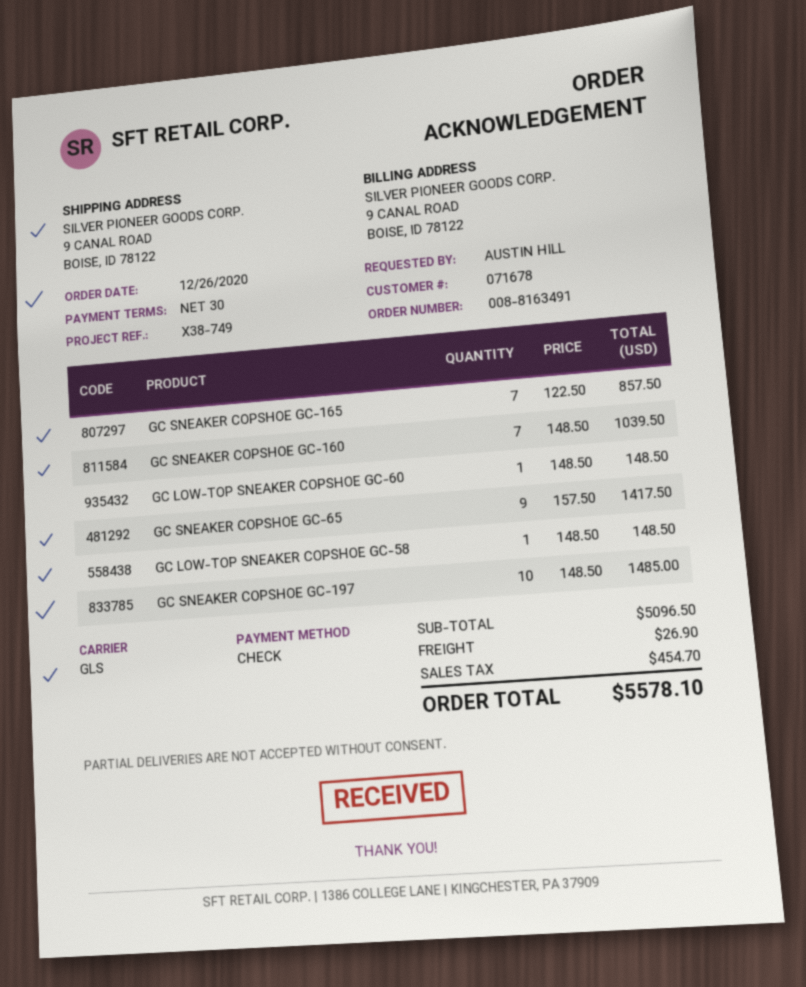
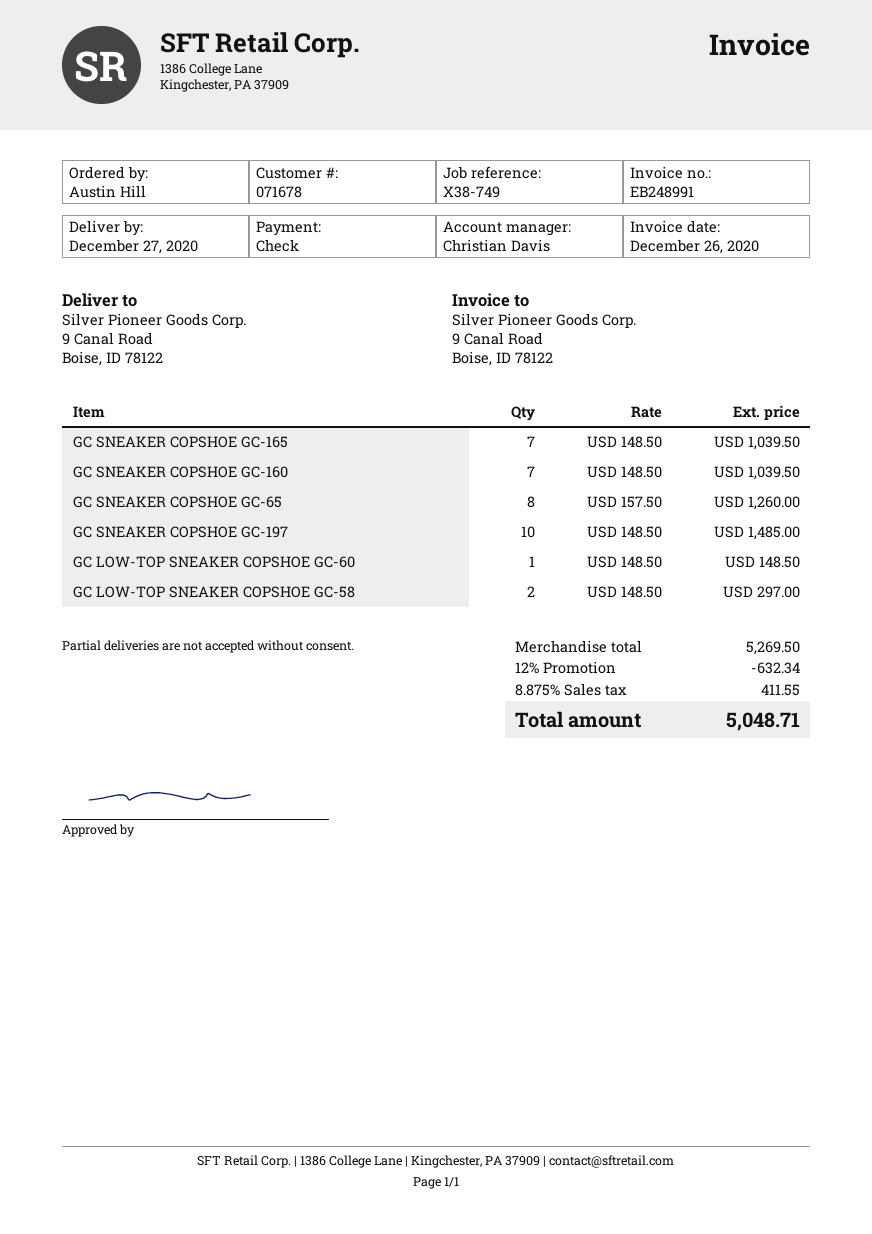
GC SNEAKER COPSHOE GC-165: 7 x 122.50 = 857.50 -> 7 x 148.50 = 1039.50
GC SNEAKER COPSHOE GC-65: 9 x 157.50 = 1417.50 -> 8 x 157.50 = 1260.00
GC LOW-TOP SNEAKER COPSHOE GC-58: 1 x 148.50 = 148.50 -> 2 x 148.50 = 297.00
subtotal: 5096.50 -> 5269.50
discount: none -> 12% = 632.34
shipping: 26.90 -> none
tax: 454.70 -> 411.55
total: 5578.10 -> 5048.71

